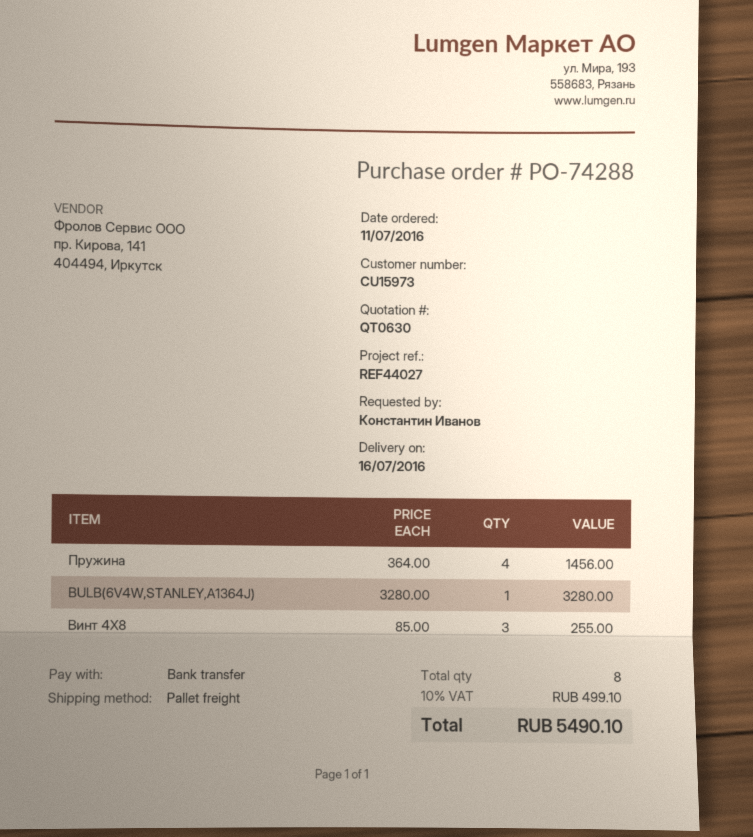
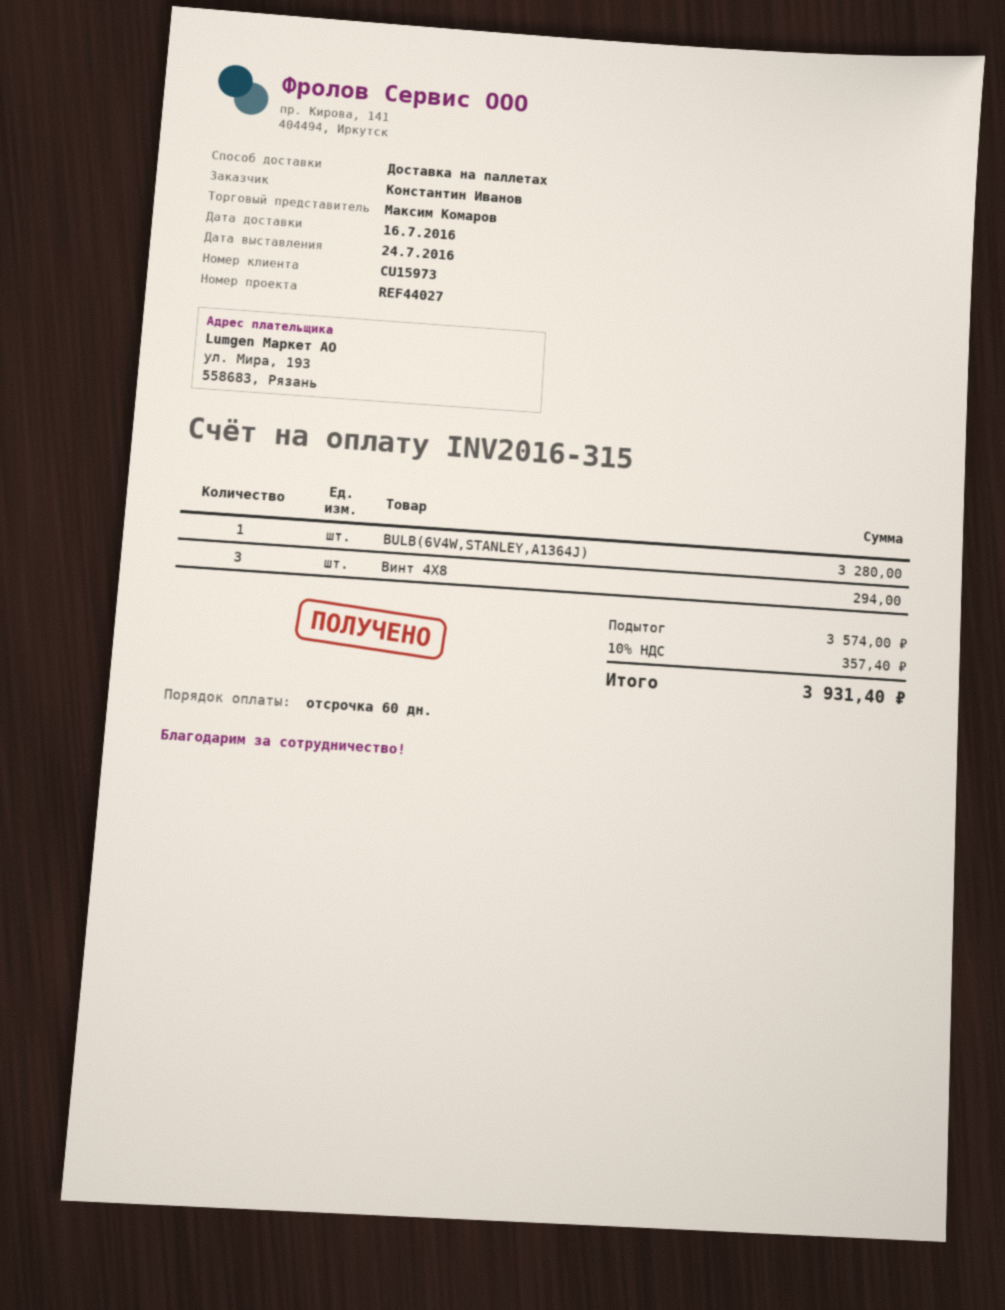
Пружина: 4 for 1456.00 -> none
Винт 4X8: 3 for 255.00 -> 3 for 294.00
tax: 10% = 499.10 -> 10% = 357.40
total: 5490.10 -> 3931.40

